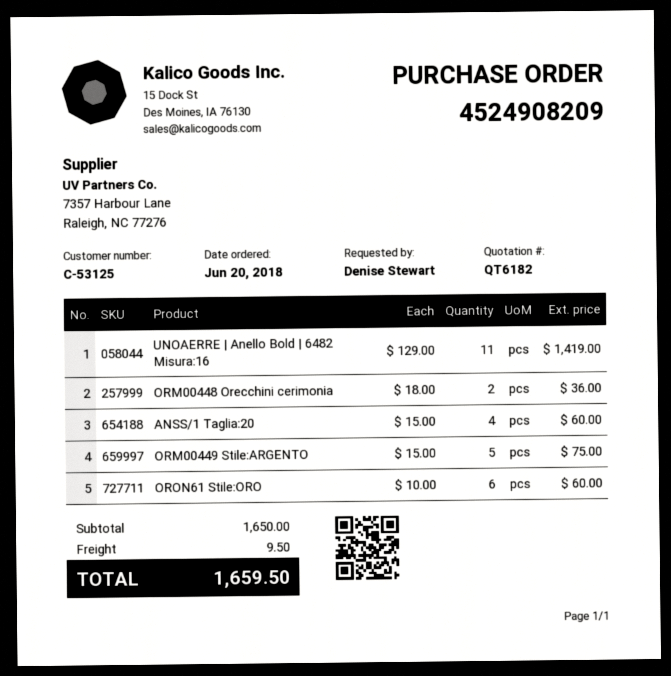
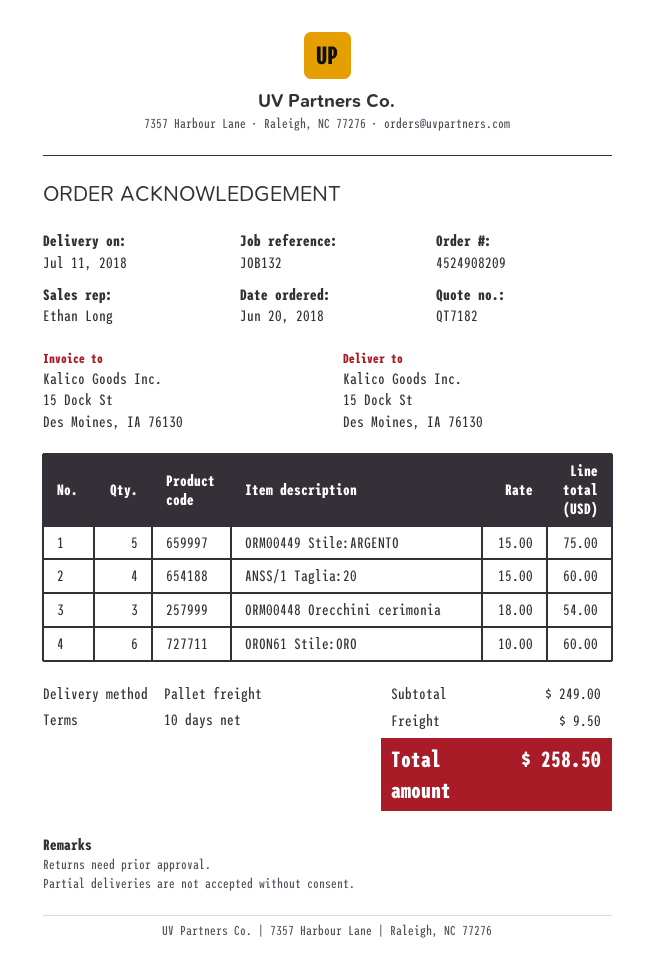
quote number: QT6182 -> QT7182
UNOAERRE | Anello Bold | 6482 Misura:16: 11 x 129.00 = 1419.00 -> none
ORM00448 Orecchini cerimonia: 2 x 18.00 = 36.00 -> 3 x 18.00 = 54.00
subtotal: 1650.00 -> 249.00
total: 1659.50 -> 258.50

